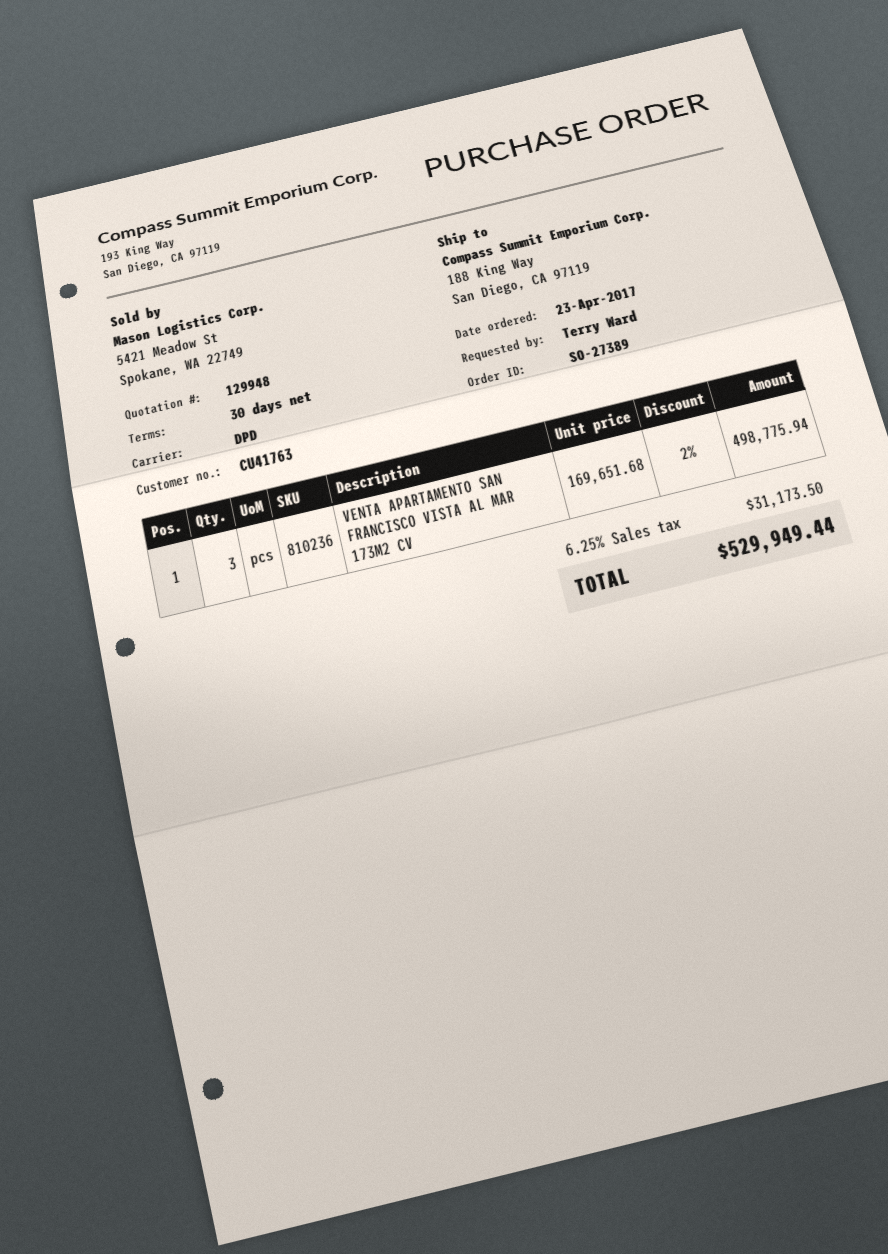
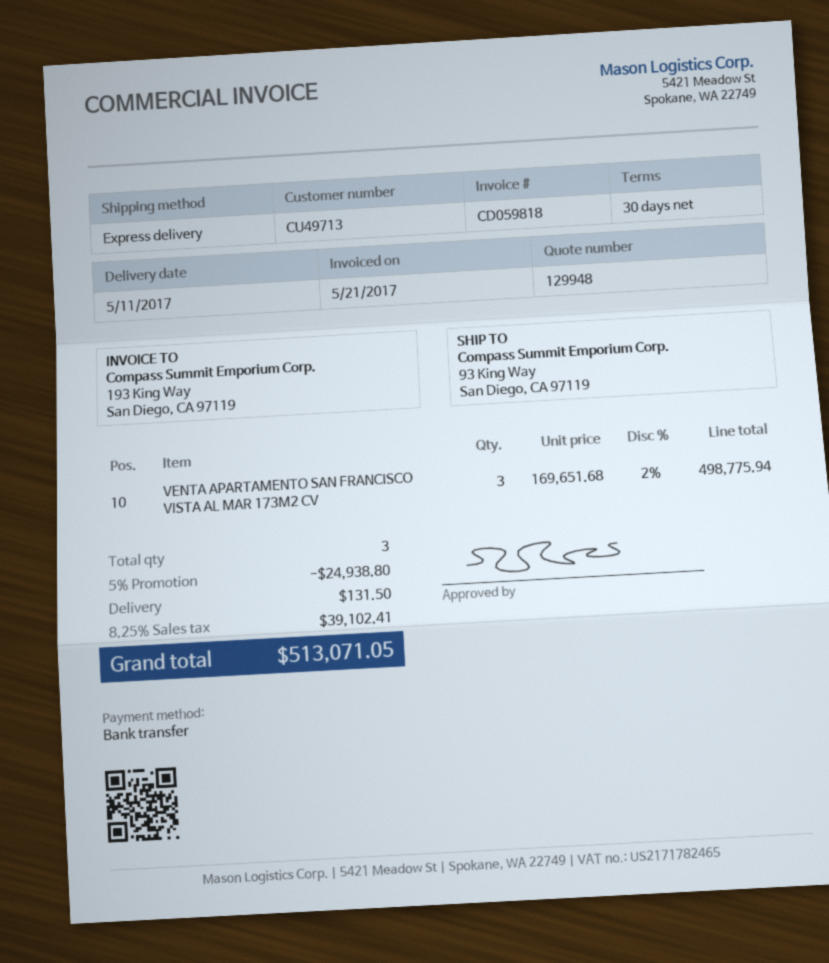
customer number: CU41763 -> CU49713
shipping method: DPD -> express
ship to: 188 King Way, San Diego, CA 97119 -> 93 King Way, San Diego, CA 97119
discount: none -> 5% = 24938.80
shipping: none -> 131.50
tax: 6.25% = 31173.50 -> 8.25% = 39102.41
total: 529949.44 -> 513071.05

